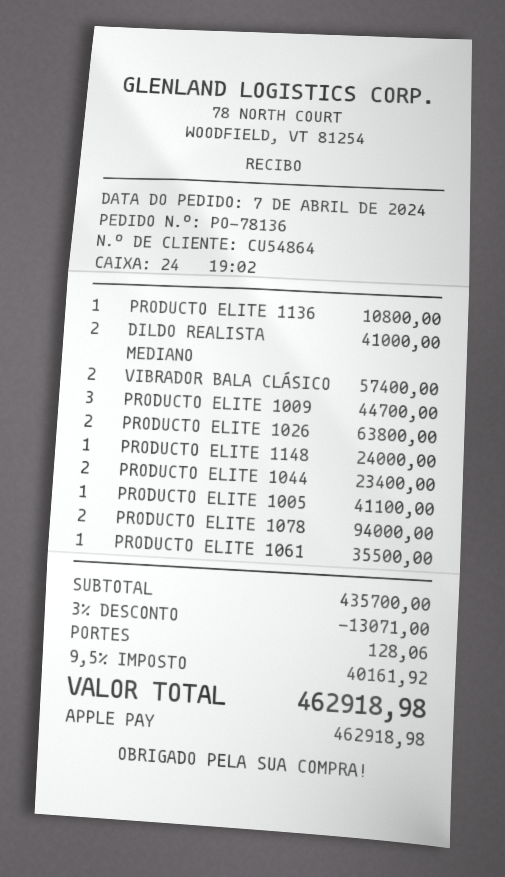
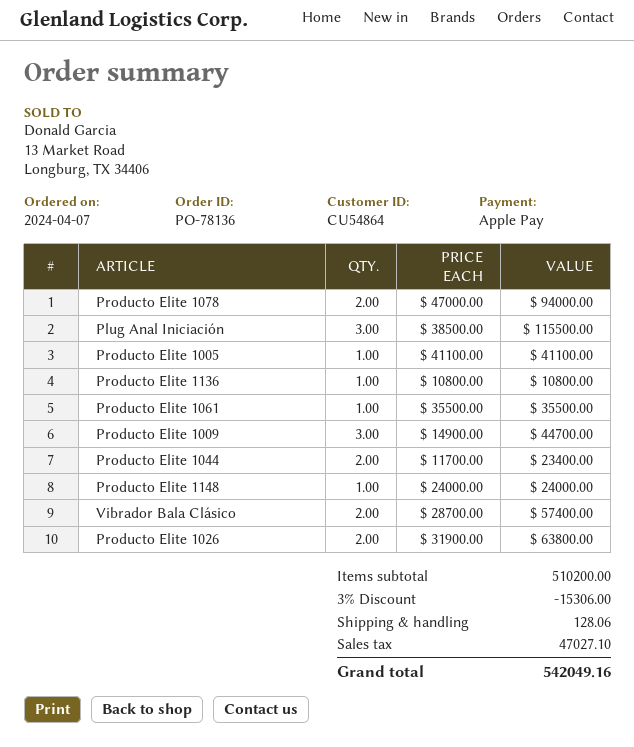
DILDO REALISTA MEDIANO: 2 for 41000.00 -> none
Plug Anal Iniciación: none -> 3 for 115500.00
subtotal: 435700.00 -> 510200.00
discount: 3% = 13071.00 -> 3% = 15306.00
tax: 40161.92 -> 47027.10
total: 462918.98 -> 542049.16

